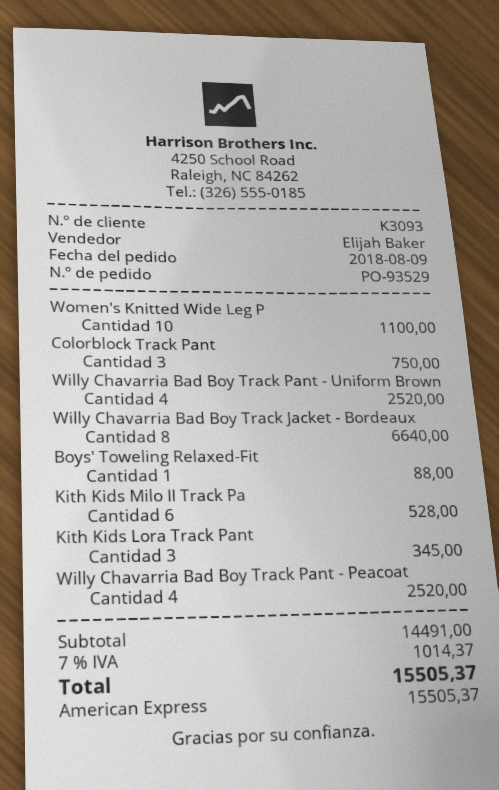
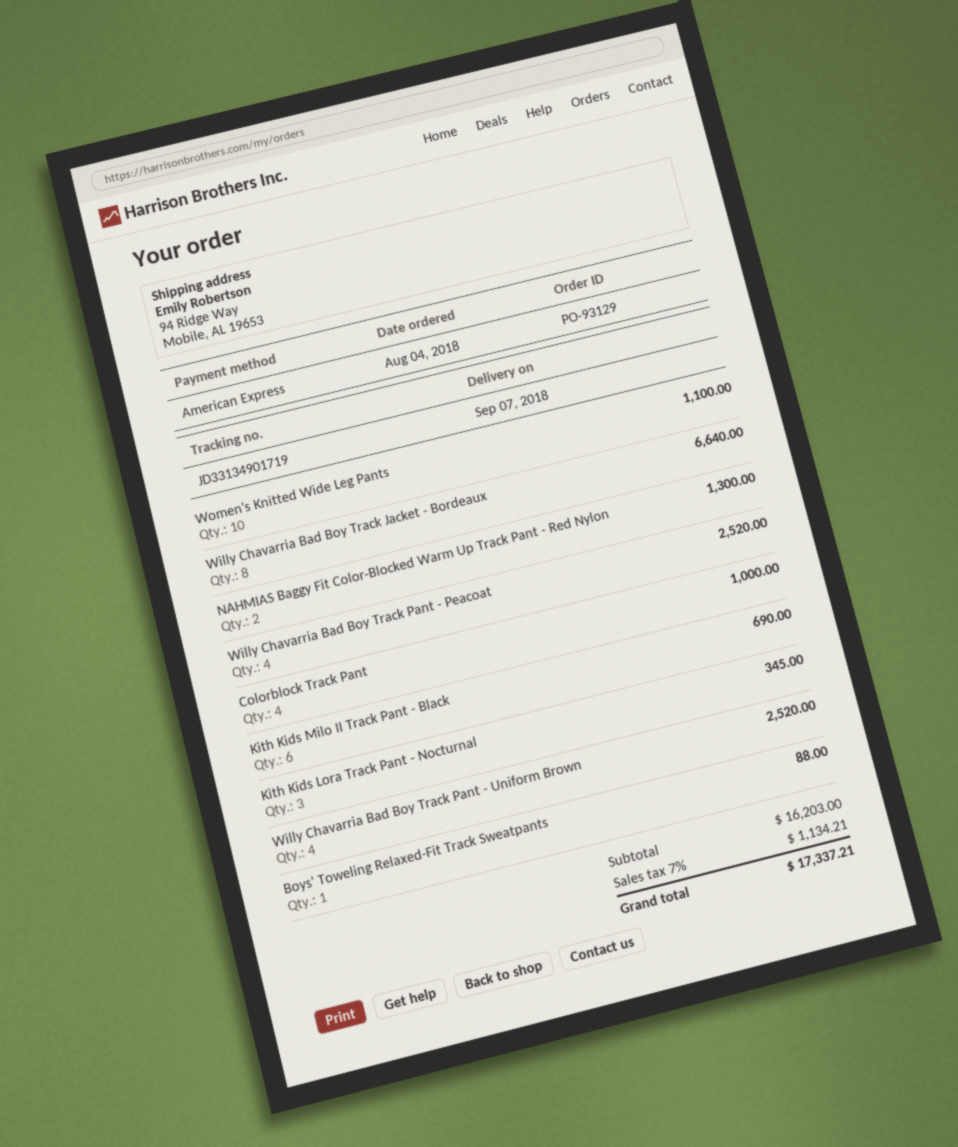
order number: PO-93529 -> PO-93129
order date: 2018-08-09 -> 2018-08-04
Colorblock Track Pant: 3 for 750.00 -> 4 for 1000.00
Kith Kids Milo II Track Pa: 6 for 528.00 -> 6 for 690.00
NAHMIAS Baggy Fit Color-Blocked Warm Up Track Pant - Red Nylon: none -> 2 for 1300.00
subtotal: 14491.00 -> 16203.00
tax: 7% = 1014.37 -> 7% = 1134.21
total: 15505.37 -> 17337.21

